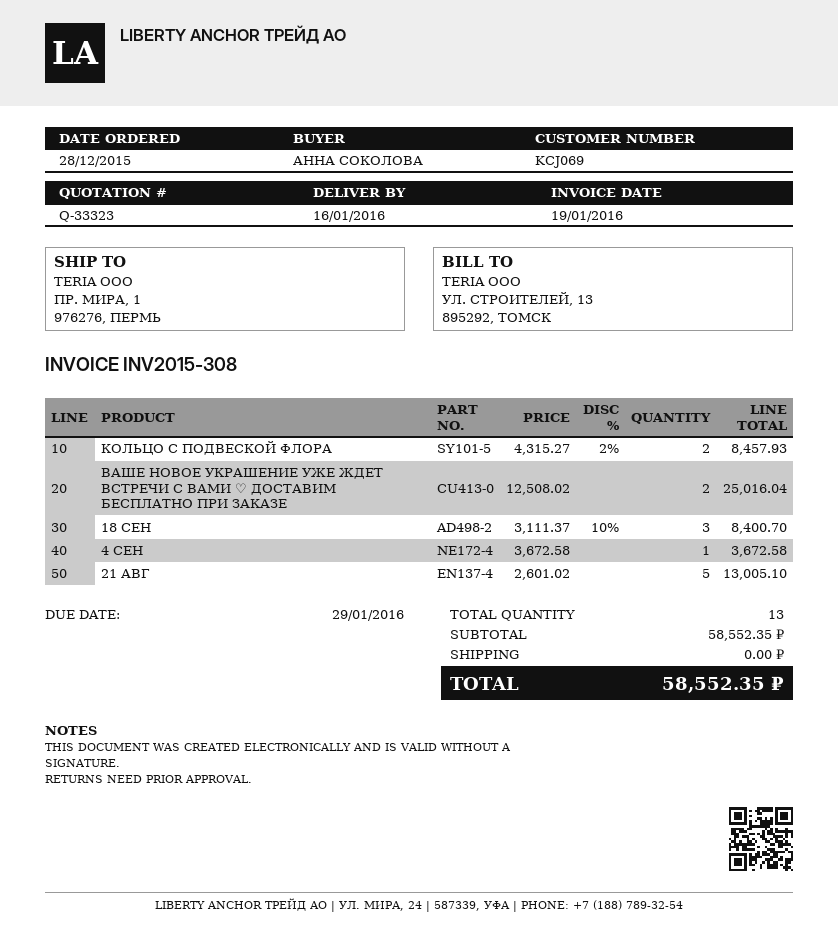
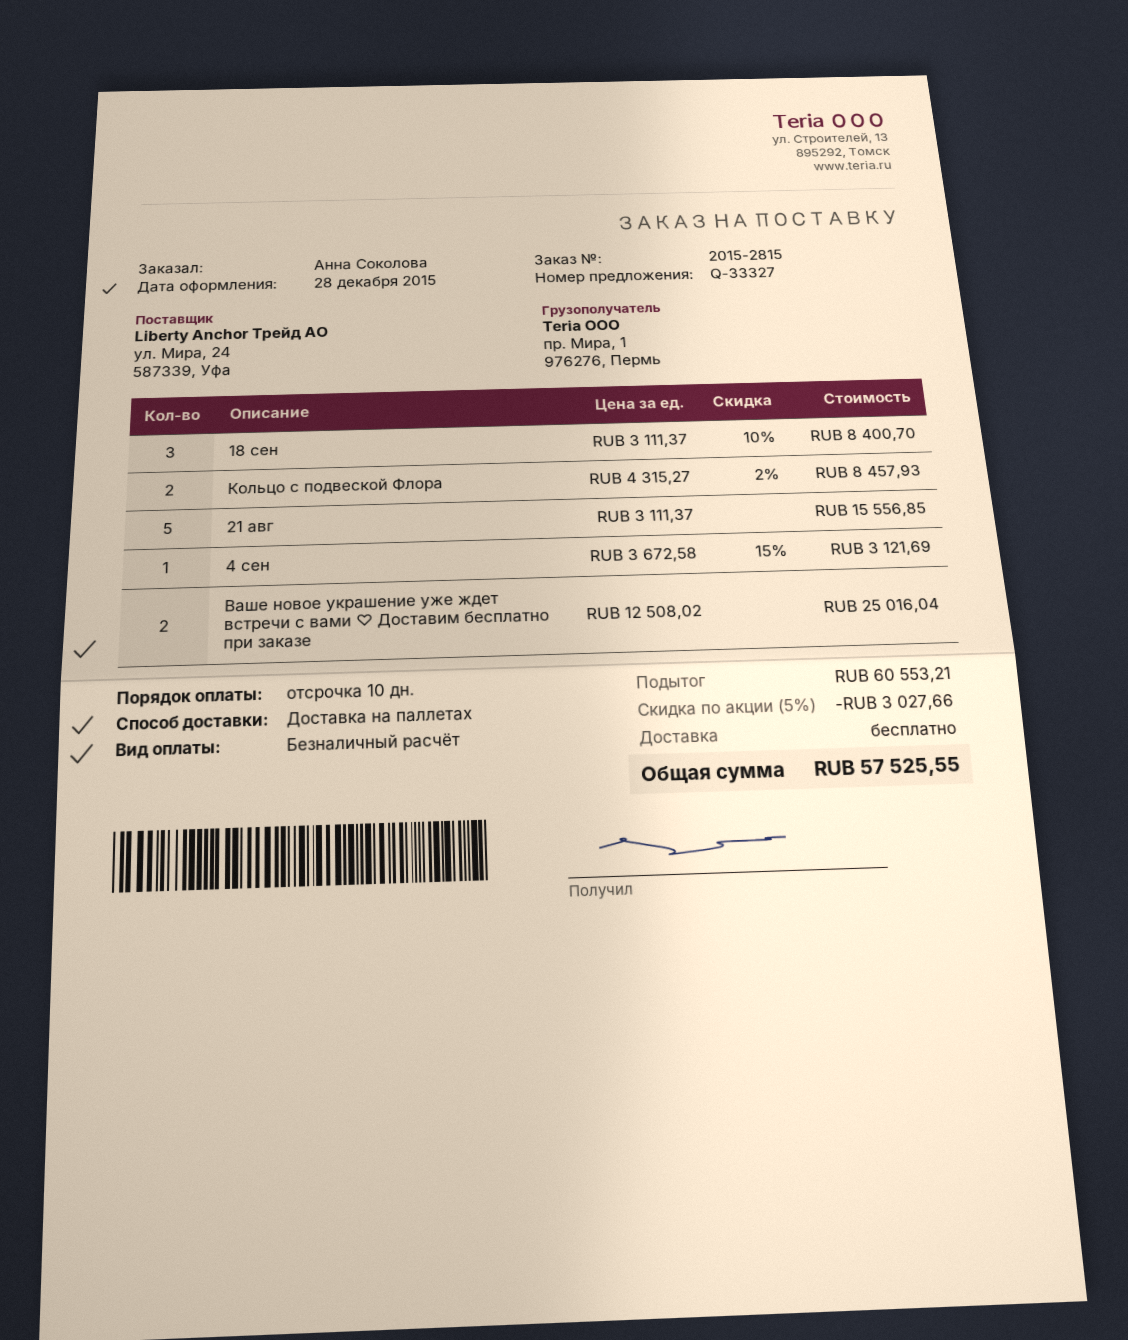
quote number: Q-33323 -> Q-33327
4 СЕН: 1 x 3672.58 = 3672.58 -> 1 x 3672.58 - 15% = 3121.69
21 АВГ: 5 x 2601.02 = 13005.10 -> 5 x 3111.37 = 15556.85
subtotal: 58552.35 -> 60553.21
discount: none -> 5% = 3027.66
total: 58552.35 -> 57525.55

